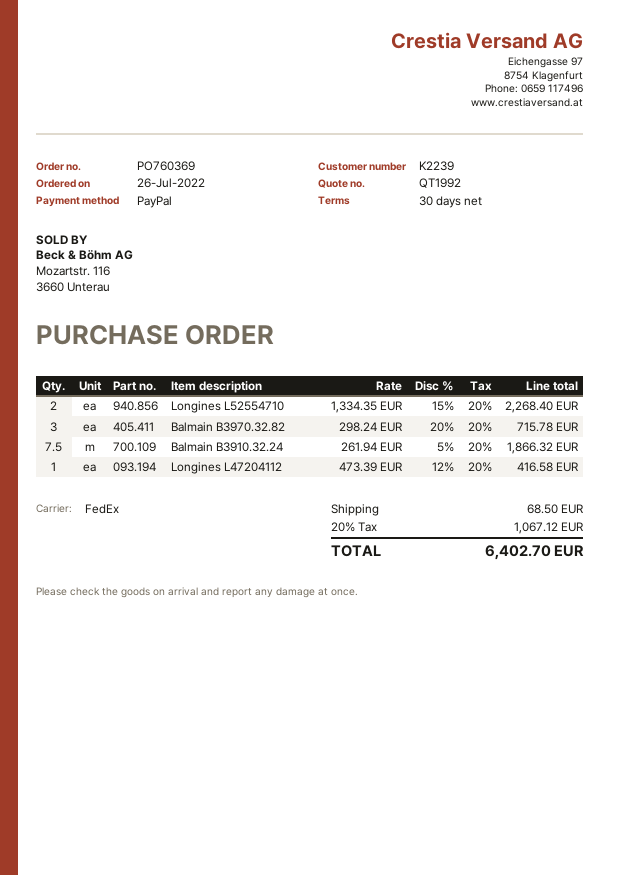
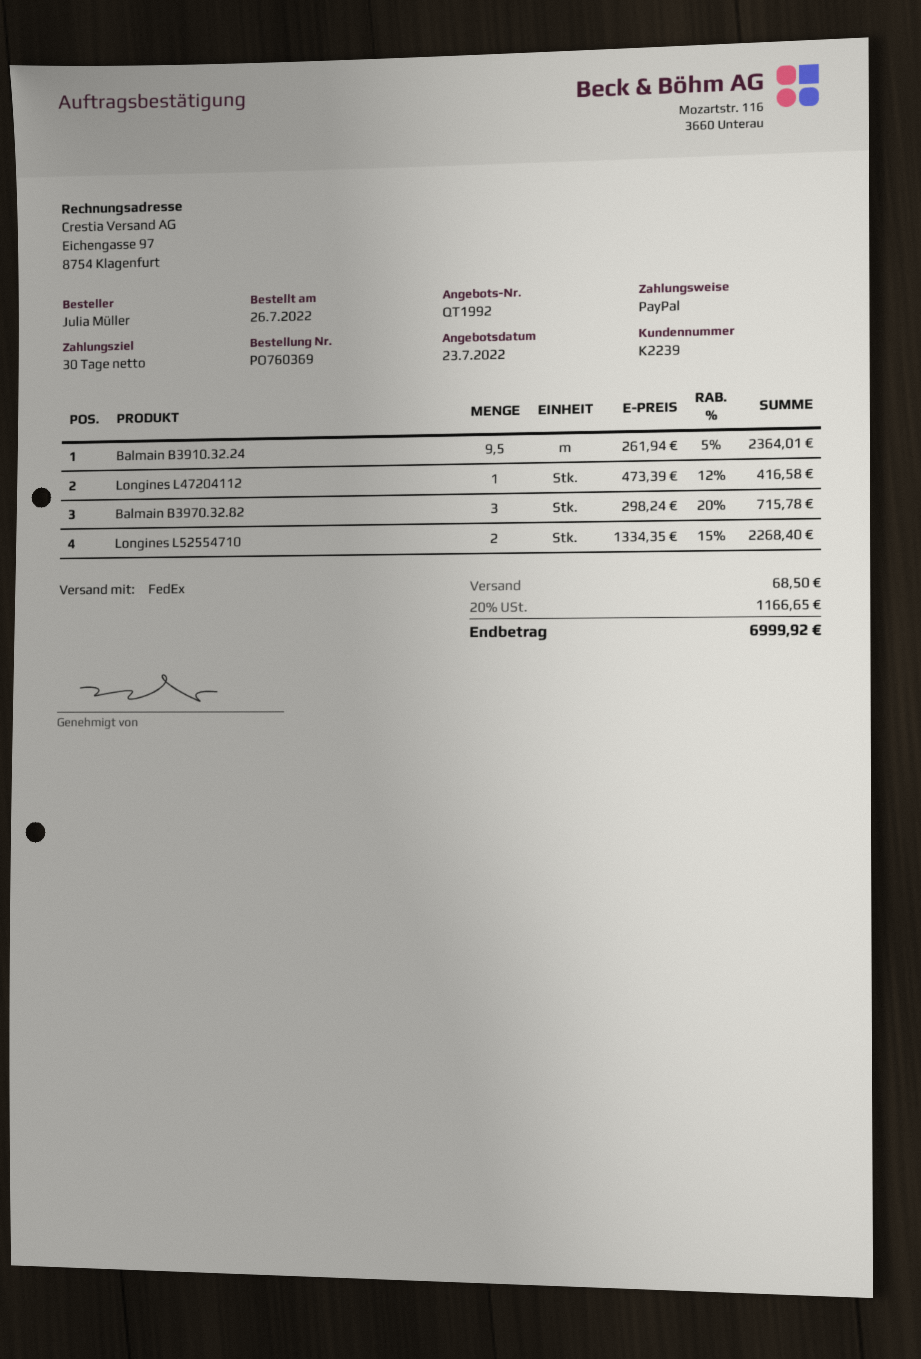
Balmain B3910.32.24: 7.5 x 261.94 - 5% = 1866.32 -> 9.5 x 261.94 - 5% = 2364.01
tax: 20% = 1067.12 -> 20% = 1166.65
total: 6402.70 -> 6999.92

